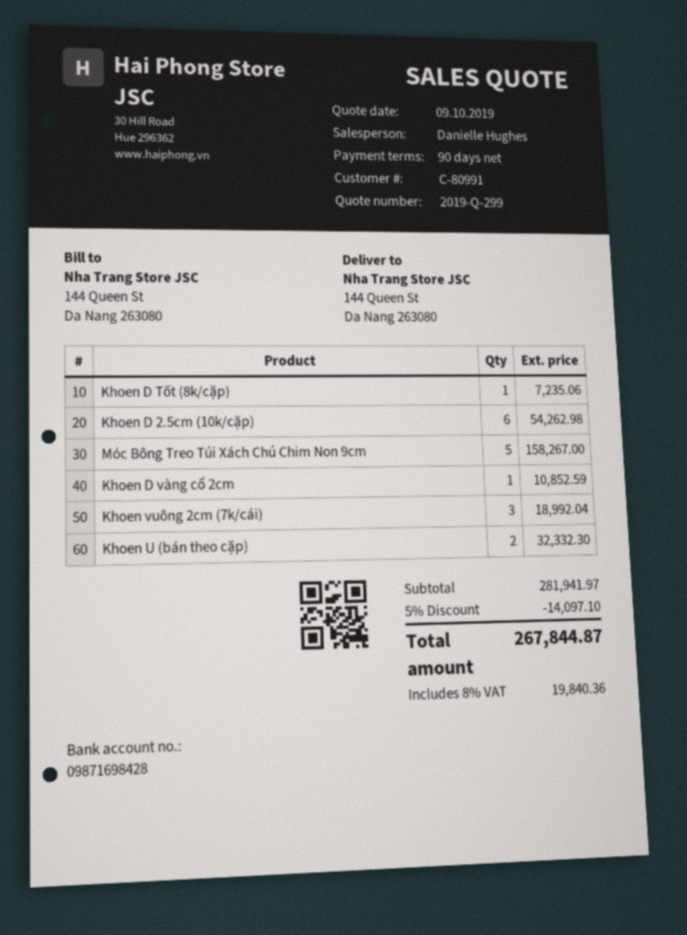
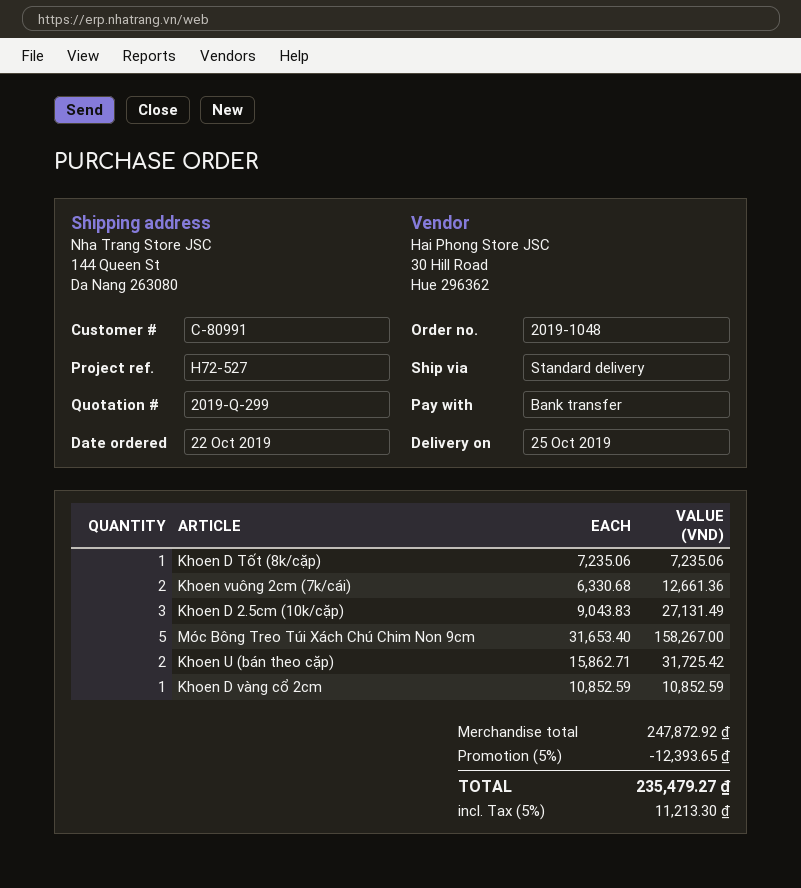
Khoen D 2.5cm (10k/cặp): 6 for 54262.98 -> 3 for 27131.49
Khoen vuông 2cm (7k/cái): 3 for 18992.04 -> 2 for 12661.36
Khoen U (bán theo cặp): 2 for 32332.30 -> 2 for 31725.42
subtotal: 281941.97 -> 247872.92
discount: 5% = 14097.10 -> 5% = 12393.65
tax: 8% = 19840.36 -> 5% = 11213.30
total: 267844.87 -> 235479.27

